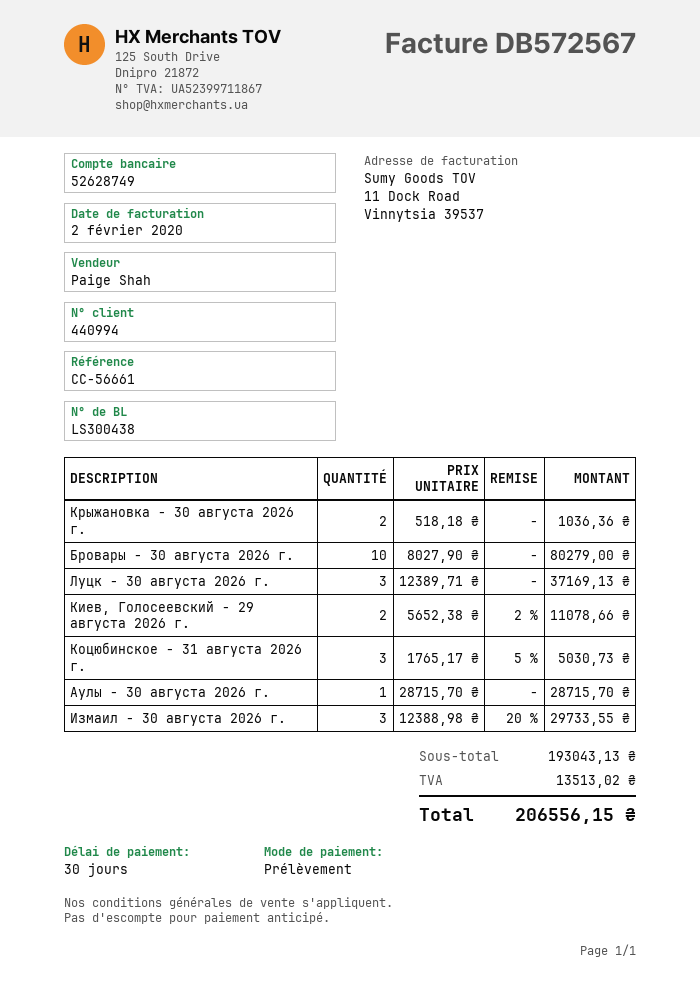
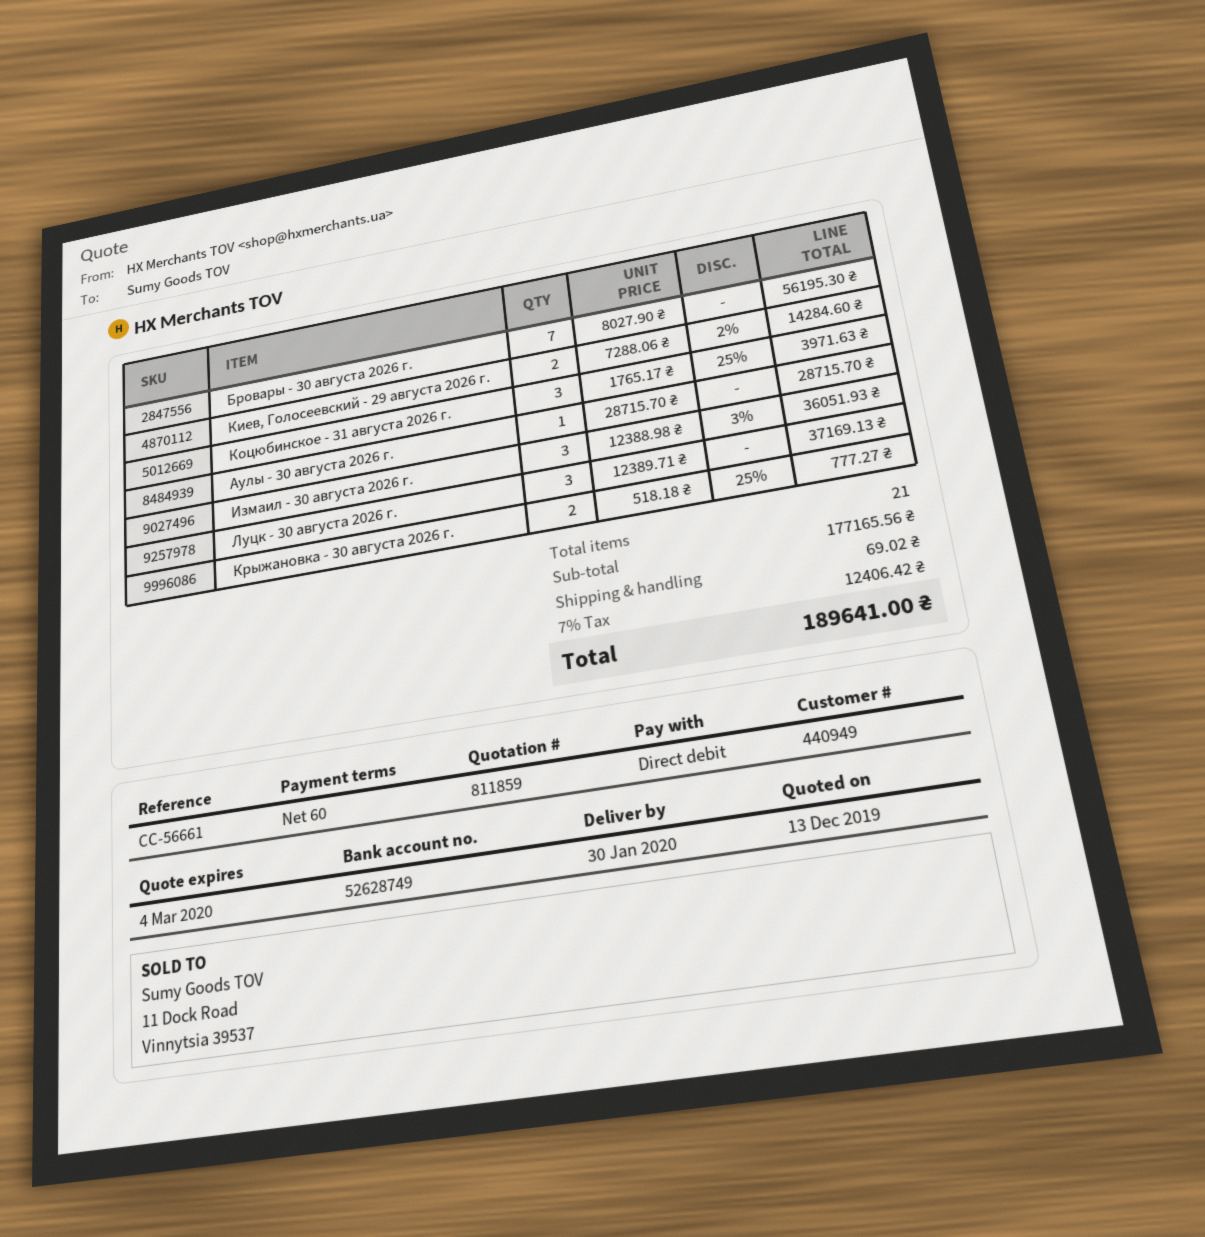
payment terms: 30 days -> 60 days
customer number: 440994 -> 440949
Крыжановка - 30 августа 2026 г.: 2 x 518.18 = 1036.36 -> 2 x 518.18 - 25% = 777.27
Бровары - 30 августа 2026 г.: 10 x 8027.90 = 80279.00 -> 7 x 8027.90 = 56195.30
Киев, Голосеевский - 29 августа 2026 г.: 2 x 5652.38 - 2% = 11078.66 -> 2 x 7288.06 - 2% = 14284.60
Коцюбинское - 31 августа 2026 г.: 3 x 1765.17 - 5% = 5030.73 -> 3 x 1765.17 - 25% = 3971.63
Измаил - 30 августа 2026 г.: 3 x 12388.98 - 20% = 29733.55 -> 3 x 12388.98 - 3% = 36051.93
subtotal: 193043.13 -> 177165.56
shipping: none -> 69.02
tax: 13513.02 -> 12406.42
total: 206556.15 -> 189641.00

